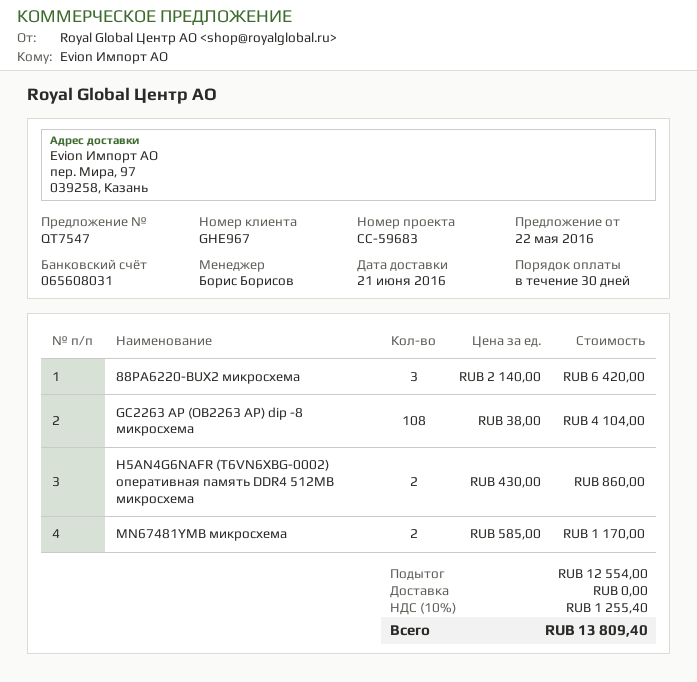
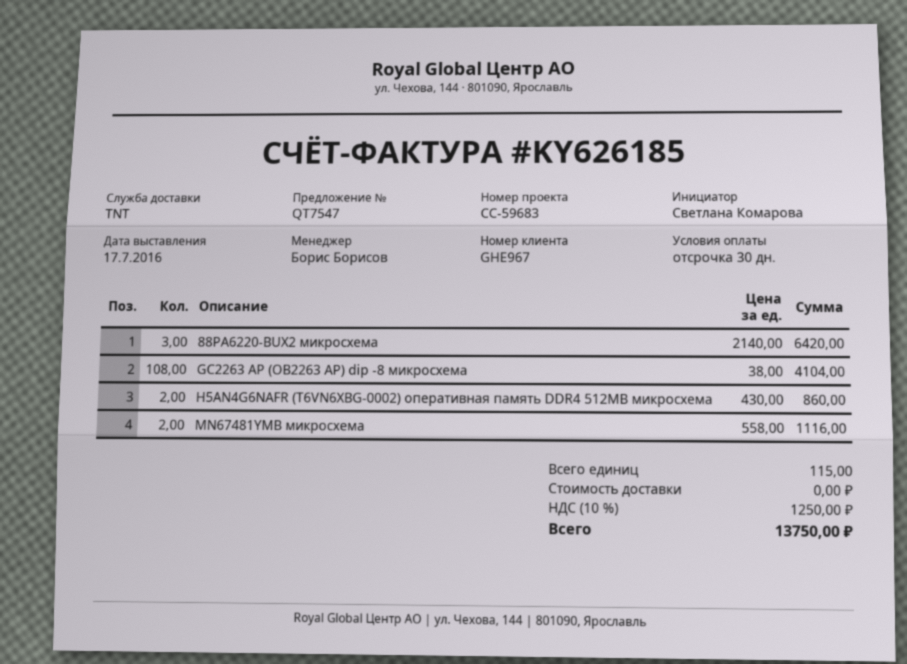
MN67481YMB микросхема: 2 x 585.00 = 1170.00 -> 2 x 558.00 = 1116.00
tax: 10% = 1255.40 -> 10% = 1250.00
total: 13809.40 -> 13750.00

